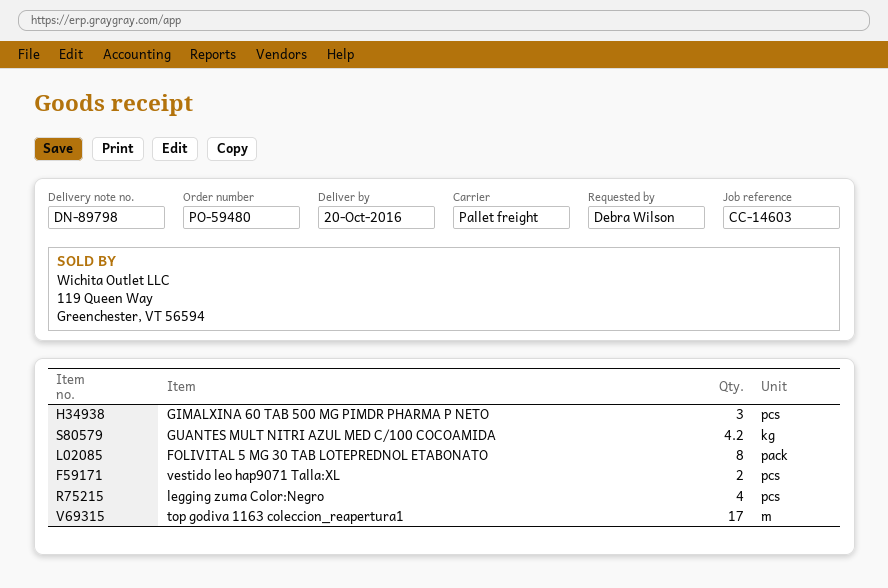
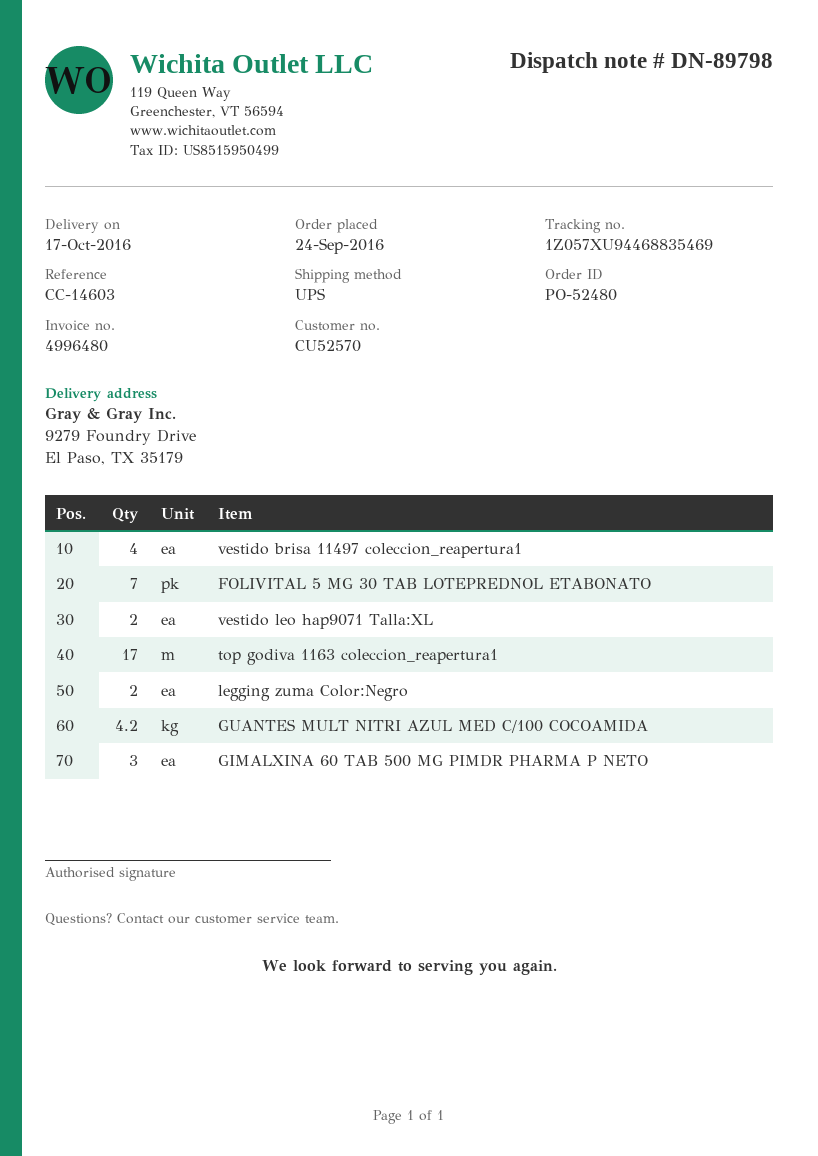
order number: PO-59480 -> PO-52480
delivery date: 2016-10-20 -> 2016-10-17
shipping method: pallet freight -> UPS
FOLIVITAL 5 MG 30 TAB LOTEPREDNOL ETABONATO: 8 -> 7
legging zuma Color:Negro: 4 -> 2
vestido brisa 11497 coleccion_reapertura1: none -> 4

